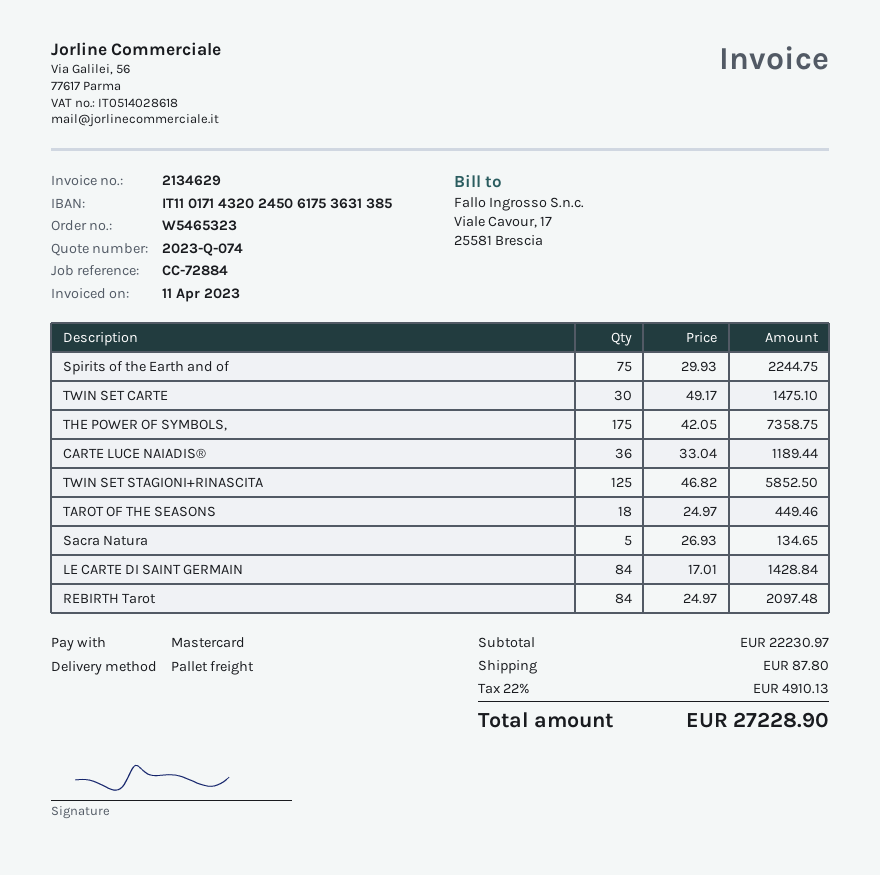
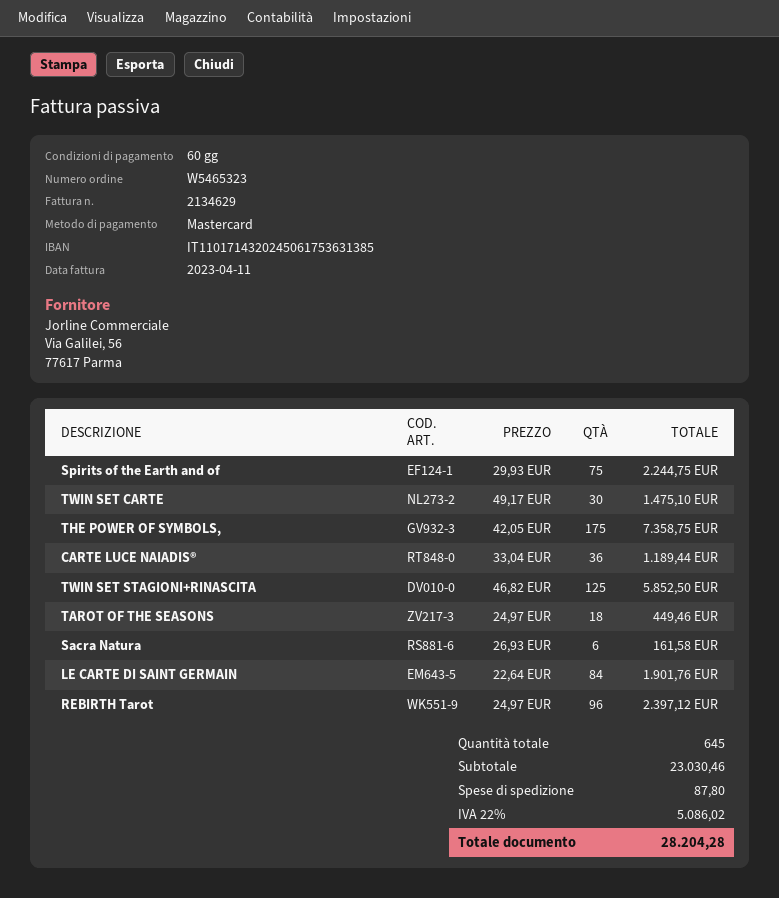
Sacra Natura: 5 x 26.93 = 134.65 -> 6 x 26.93 = 161.58
LE CARTE DI SAINT GERMAIN: 84 x 17.01 = 1428.84 -> 84 x 22.64 = 1901.76
REBIRTH Tarot: 84 x 24.97 = 2097.48 -> 96 x 24.97 = 2397.12
subtotal: 22230.97 -> 23030.46
tax: 22% = 4910.13 -> 22% = 5086.02
total: 27228.90 -> 28204.28

